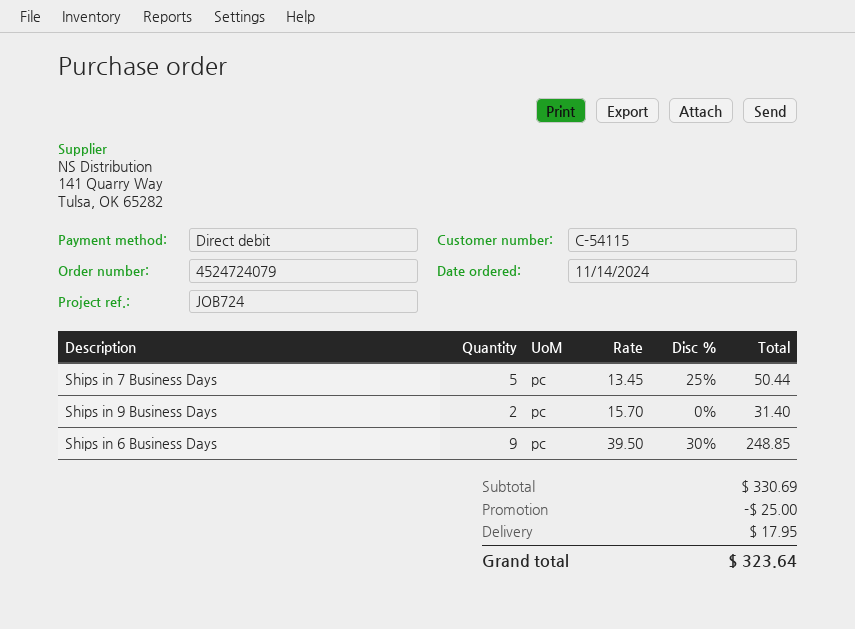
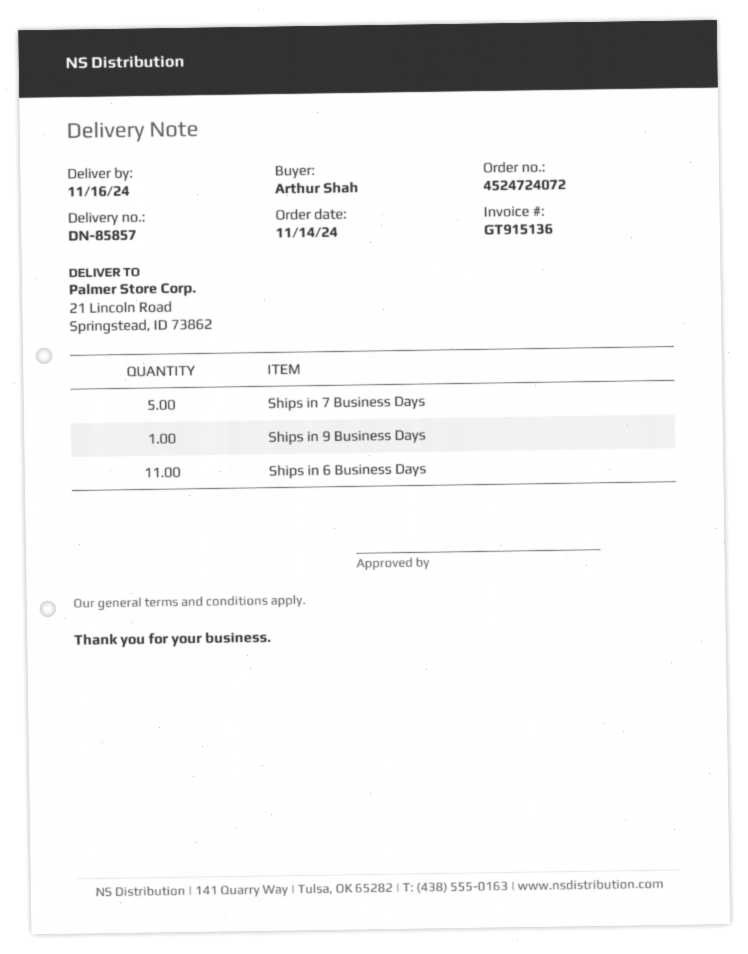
order number: 4524724079 -> 4524724072
Ships in 9 Business Days: 2 -> 1
Ships in 6 Business Days: 9 -> 11

